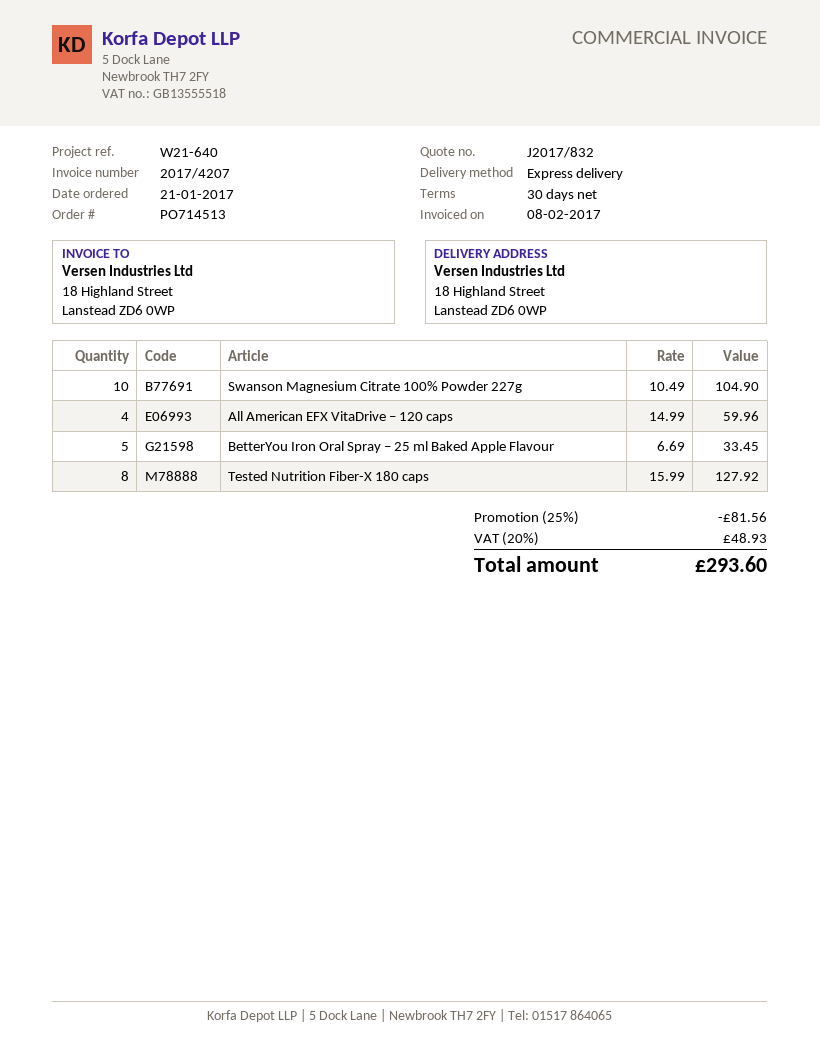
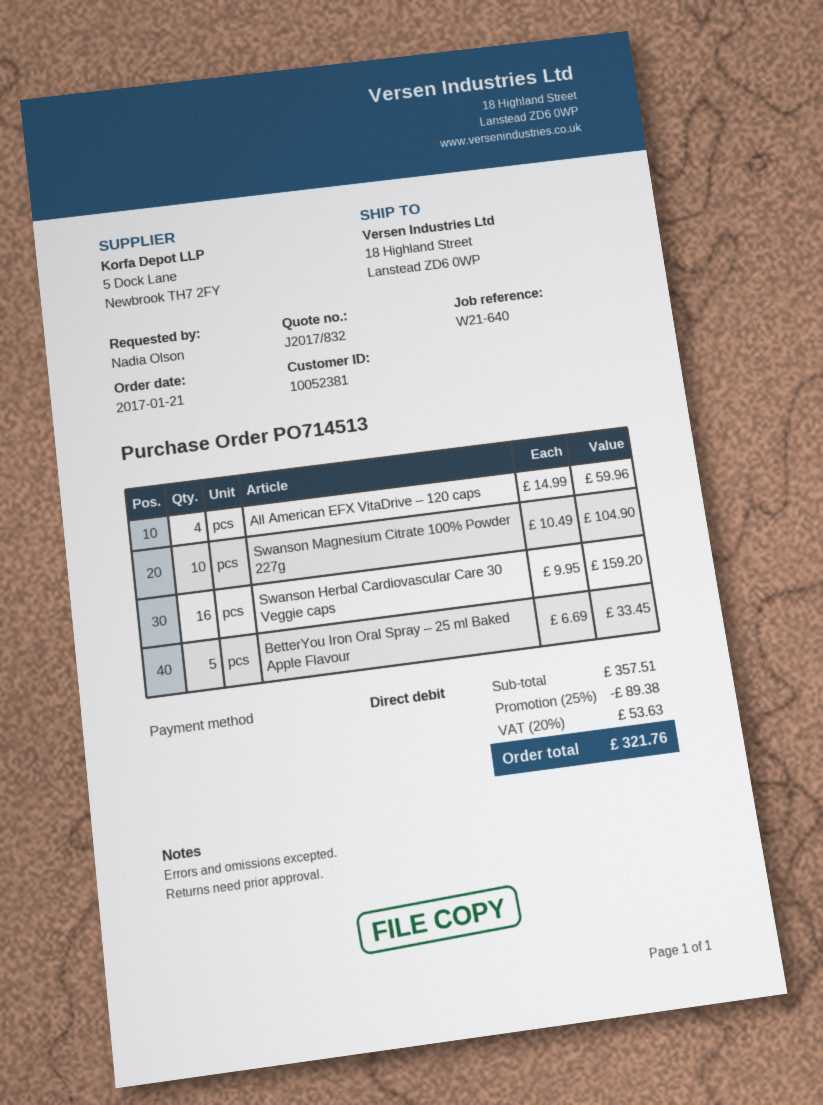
Tested Nutrition Fiber-X 180 caps: 8 x 15.99 = 127.92 -> none
Swanson Herbal Cardiovascular Care 30 Veggie caps: none -> 16 x 9.95 = 159.20
discount: 25% = 81.56 -> 25% = 89.38
tax: 20% = 48.93 -> 20% = 53.63
total: 293.60 -> 321.76

